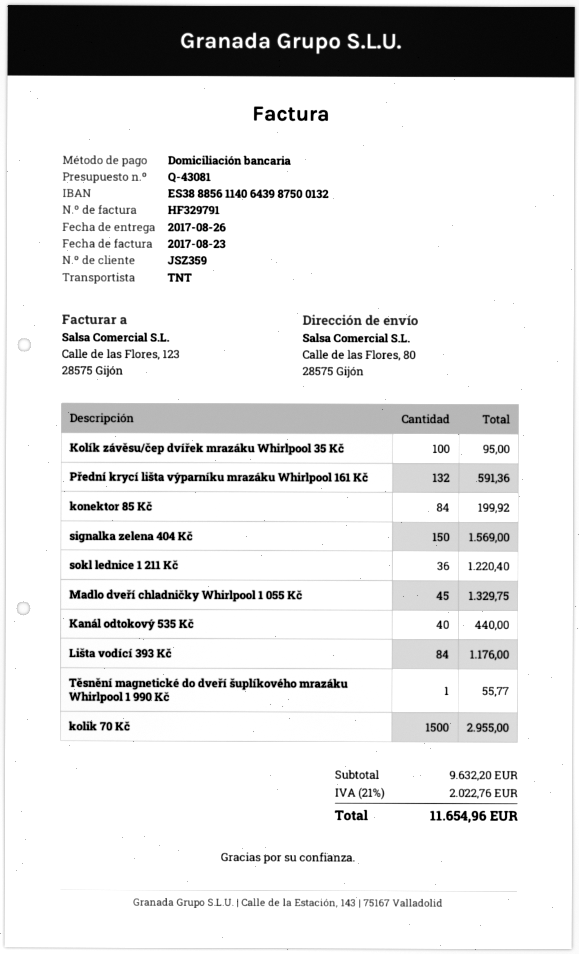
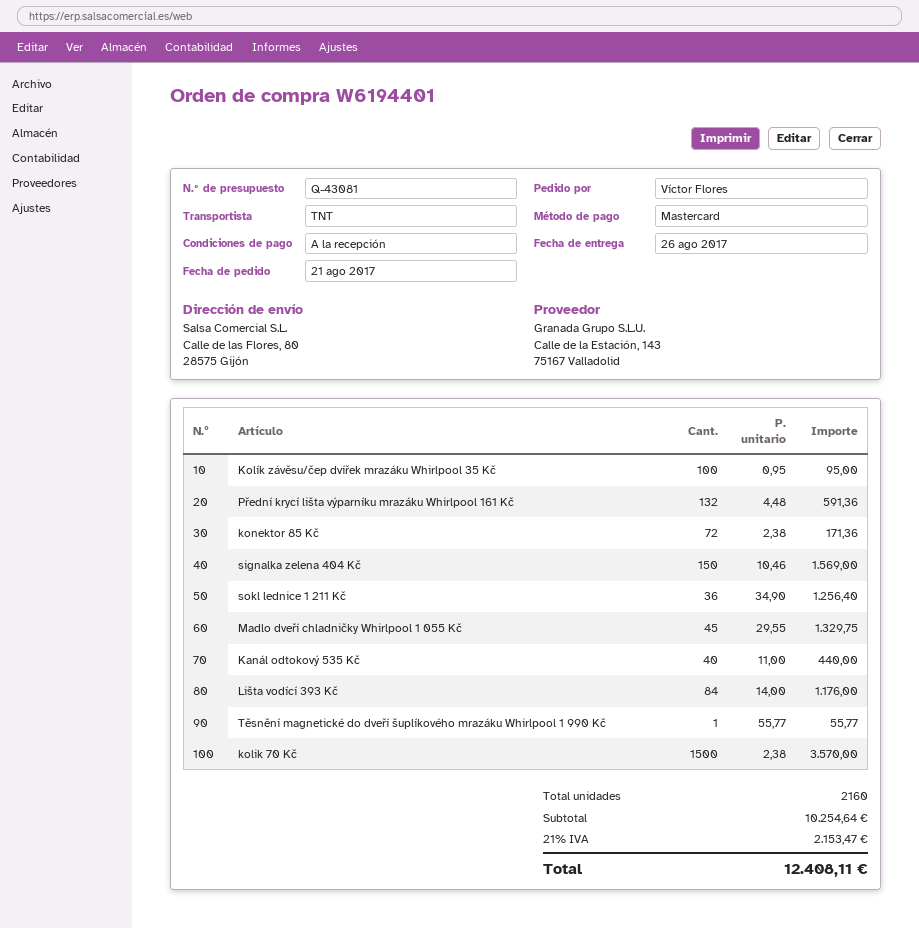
payment method: direct debit -> Mastercard
konektor 85 Kč: 84 for 199.92 -> 72 for 171.36
sokl lednice 1 211 Kč: 36 for 1220.40 -> 36 for 1256.40
kolik 70 Kč: 1500 for 2955.00 -> 1500 for 3570.00
subtotal: 9632.20 -> 10254.64
tax: 21% = 2022.76 -> 21% = 2153.47
total: 11654.96 -> 12408.11

